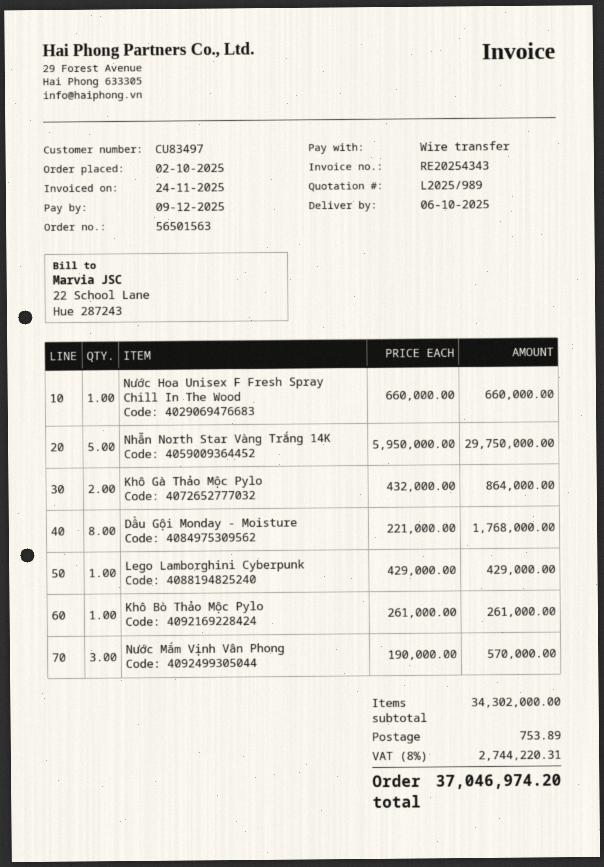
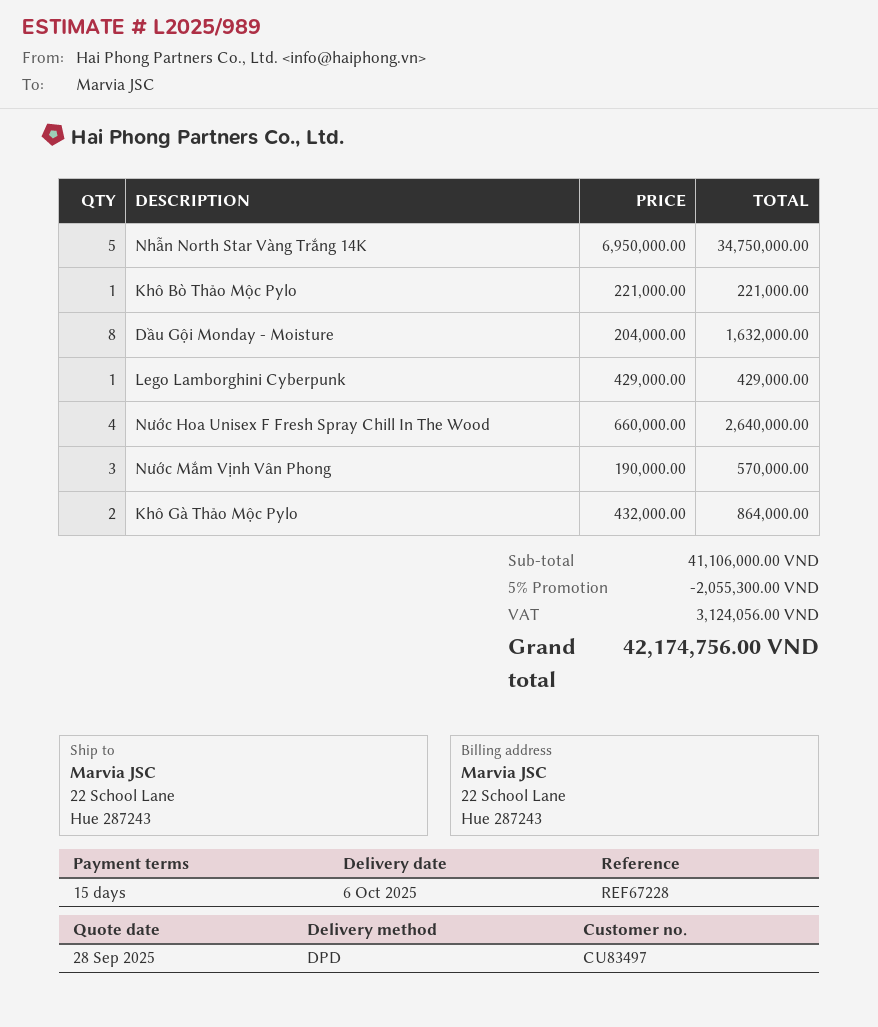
Nước Hoa Unisex F Fresh Spray Chill In The Wood: 1 x 660000.00 = 660000.00 -> 4 x 660000.00 = 2640000.00
Nhẫn North Star Vàng Trắng 14K: 5 x 5950000.00 = 29750000.00 -> 5 x 6950000.00 = 34750000.00
Dầu Gội Monday - Moisture: 8 x 221000.00 = 1768000.00 -> 8 x 204000.00 = 1632000.00
Khô Bò Thảo Mộc Pylo: 1 x 261000.00 = 261000.00 -> 1 x 221000.00 = 221000.00
subtotal: 34302000.00 -> 41106000.00
discount: none -> 5% = 2055300.00
shipping: 753.89 -> none
tax: 2744220.31 -> 3124056.00
total: 37046974.20 -> 42174756.00

